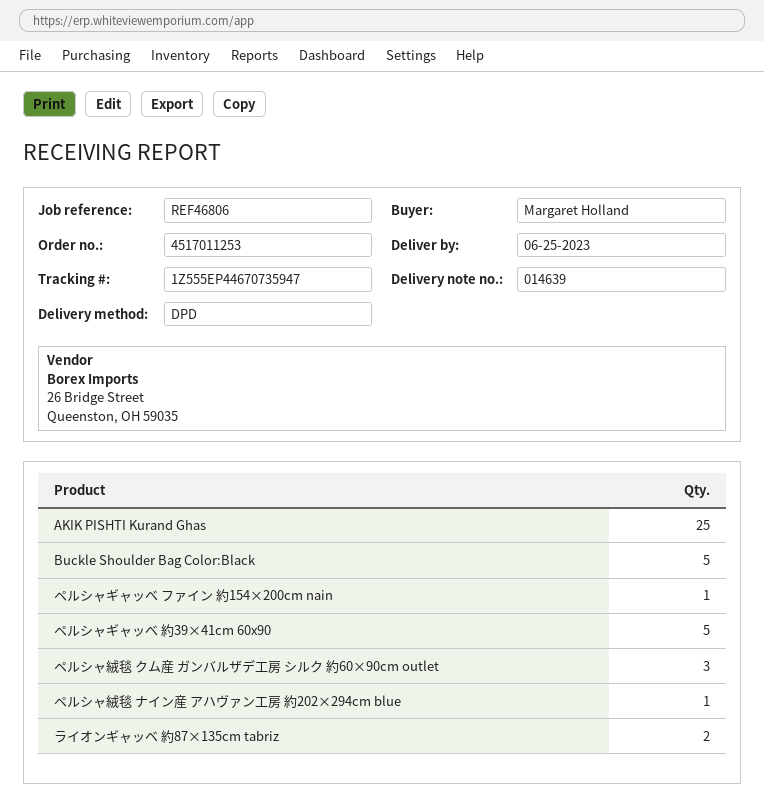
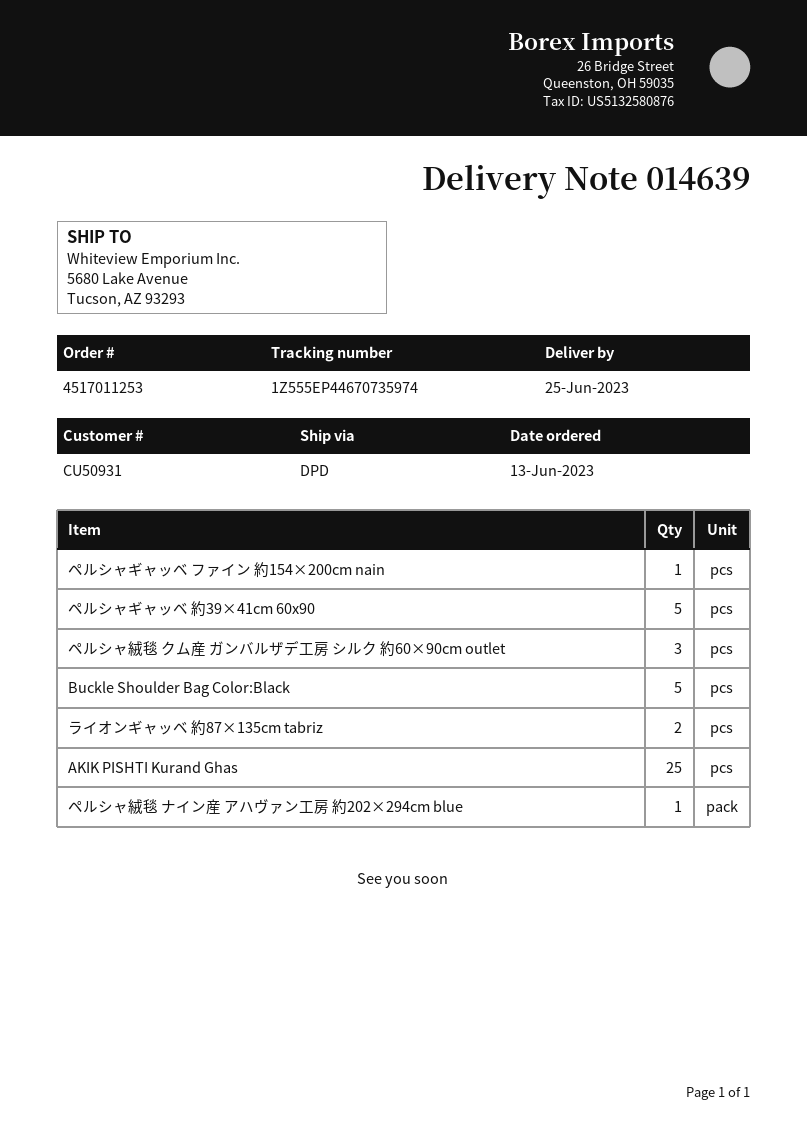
tracking number: 1Z555EP44670735947 -> 1Z555EP44670735974

